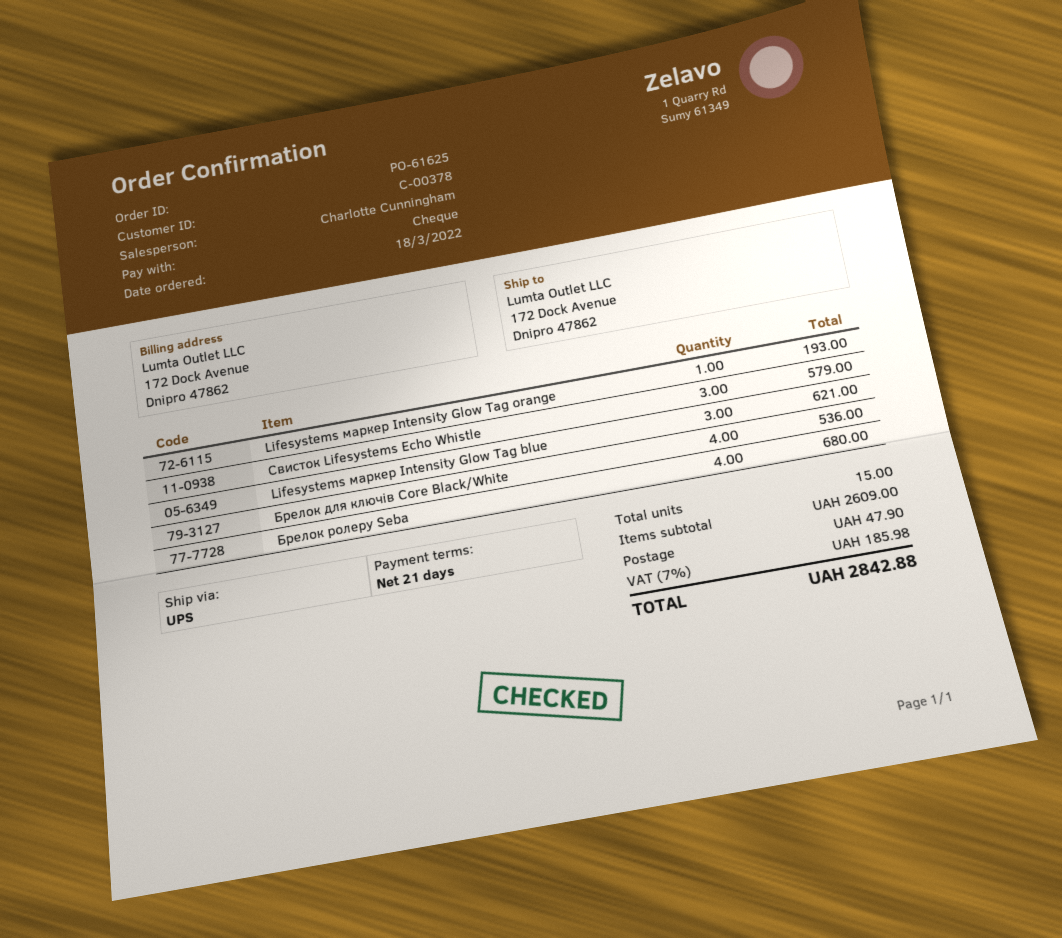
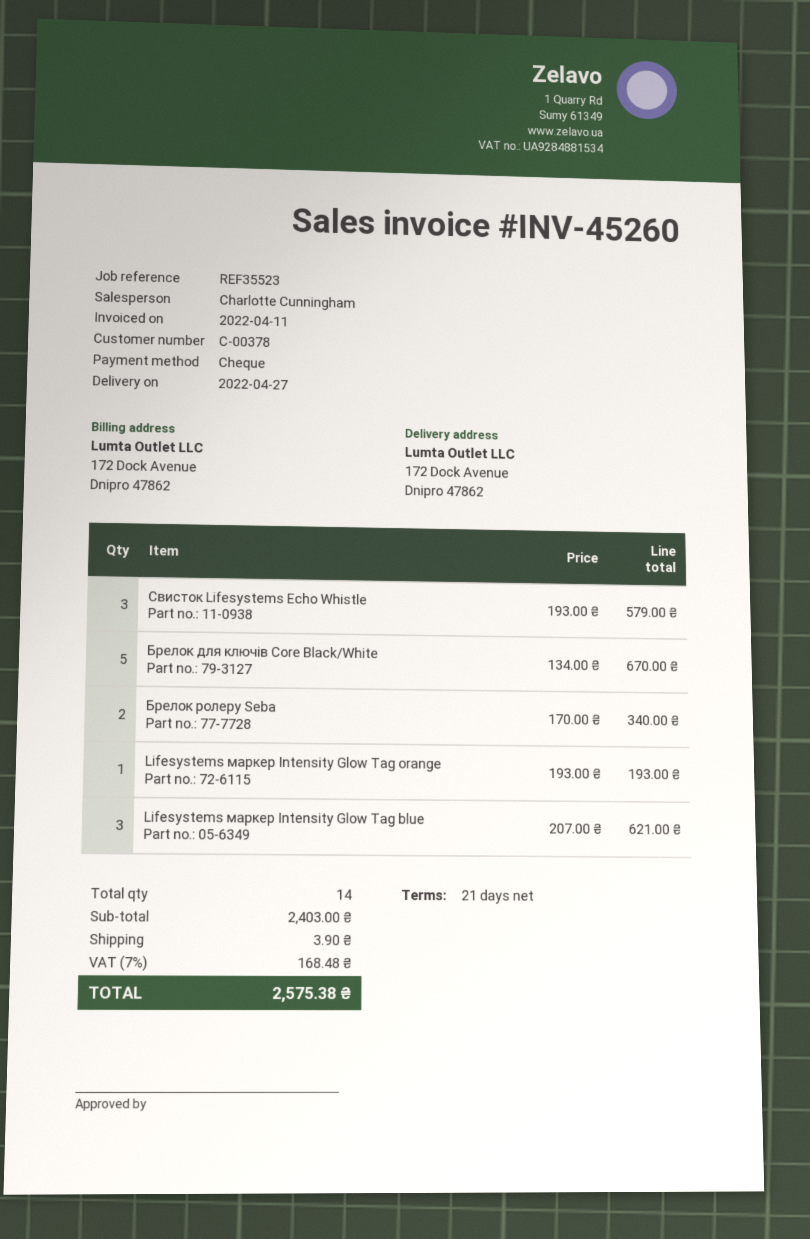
Брелок для ключів Core Black/White: 4 for 536.00 -> 5 for 670.00
Брелок ролеру Seba: 4 for 680.00 -> 2 for 340.00
total quantity: 15 -> 14
subtotal: 2609.00 -> 2403.00
shipping: 47.90 -> 3.90
tax: 7% = 185.98 -> 7% = 168.48
total: 2842.88 -> 2575.38

